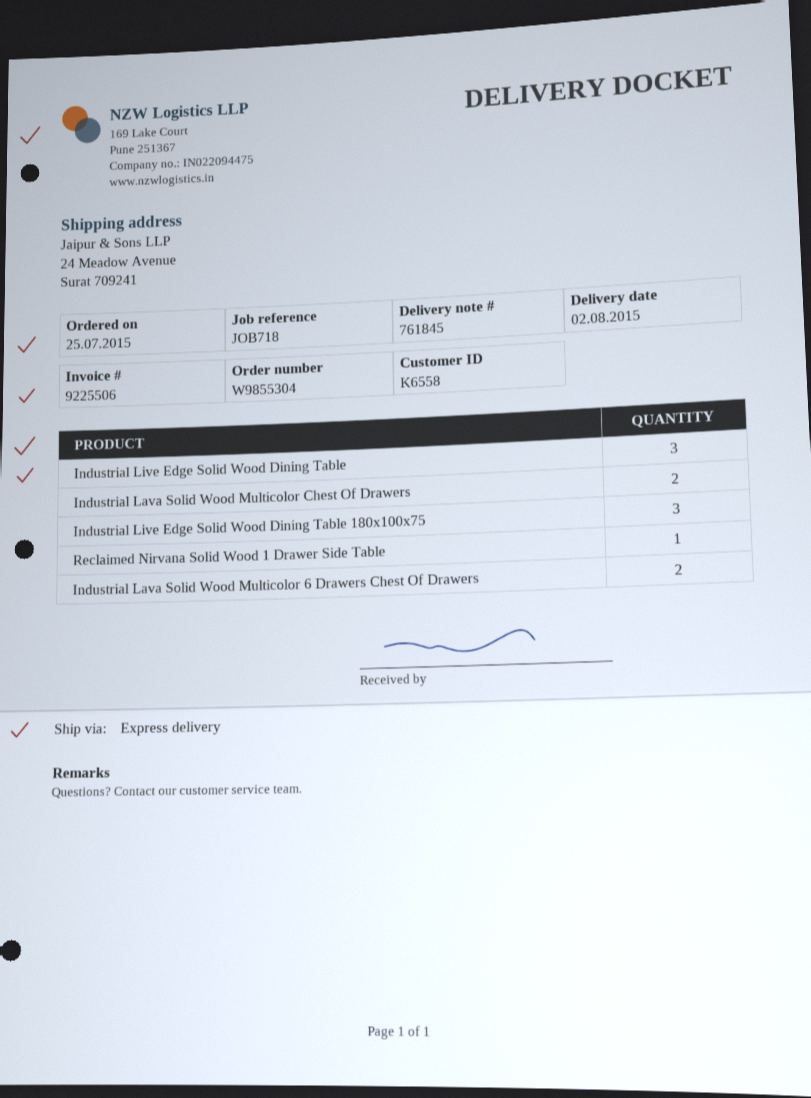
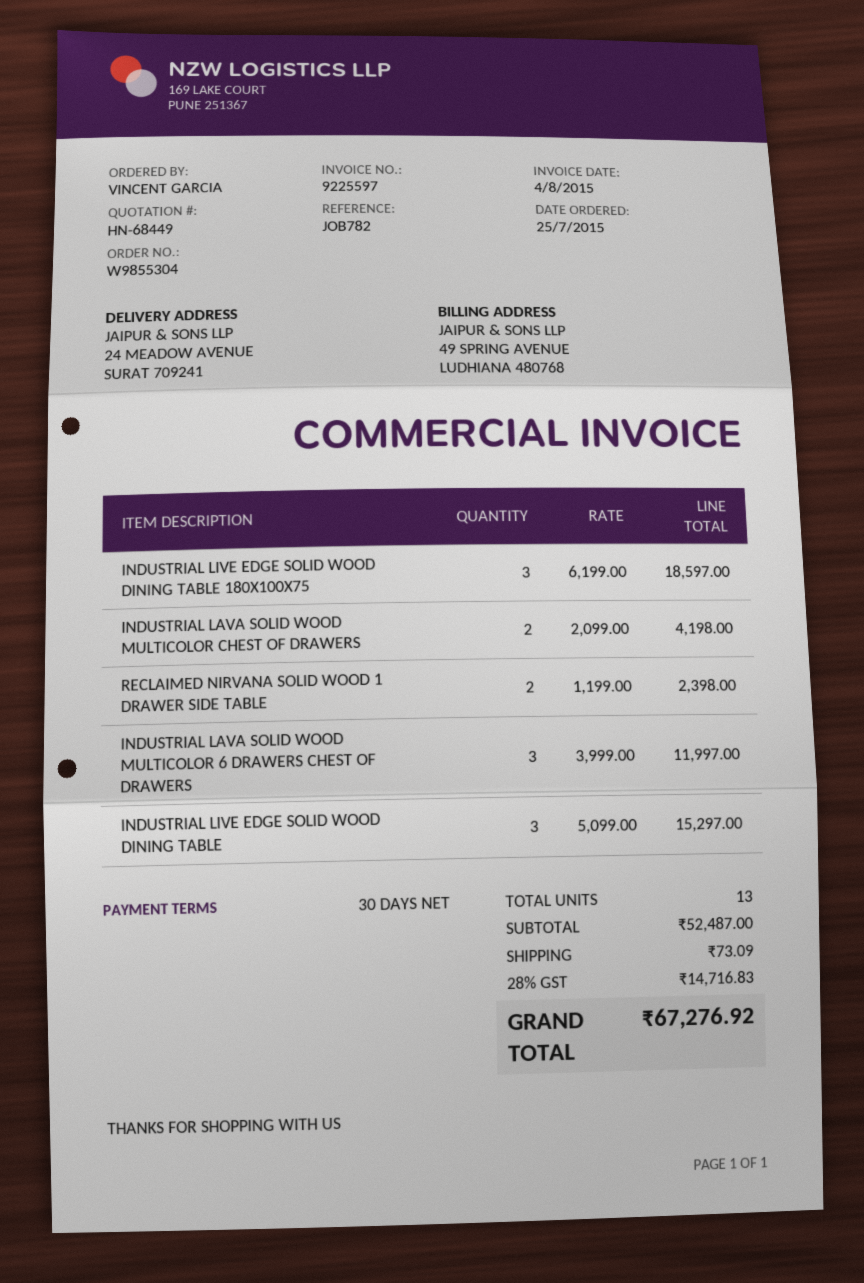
invoice number: 9225506 -> 9225597
reference: JOB718 -> JOB782
Reclaimed Nirvana Solid Wood 1 Drawer Side Table: 1 -> 2
Industrial Lava Solid Wood Multicolor 6 Drawers Chest Of Drawers: 2 -> 3

